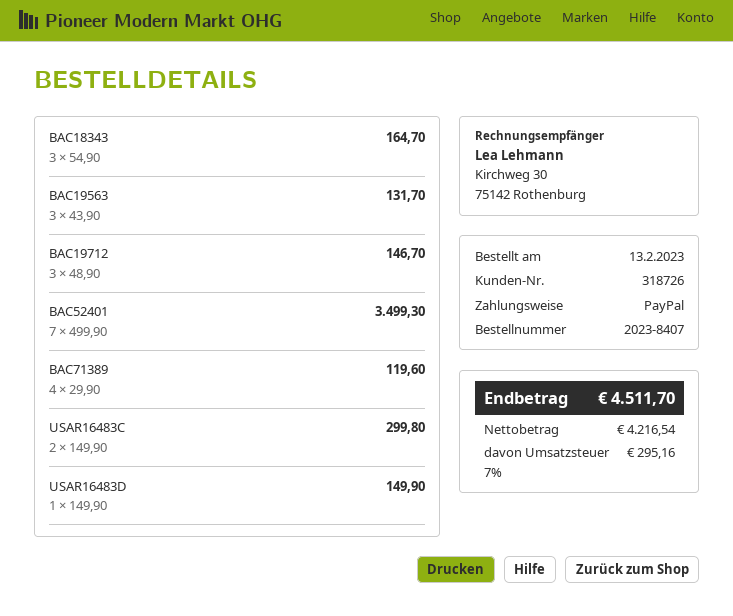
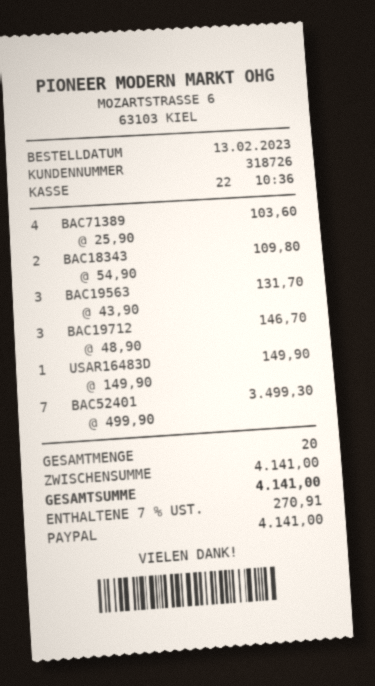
BAC18343: 3 x 54.90 = 164.70 -> 2 x 54.90 = 109.80
BAC71389: 4 x 29.90 = 119.60 -> 4 x 25.90 = 103.60
USAR16483C: 2 x 149.90 = 299.80 -> none
tax: 7% = 295.16 -> 7% = 270.91
total: 4511.70 -> 4141.00

